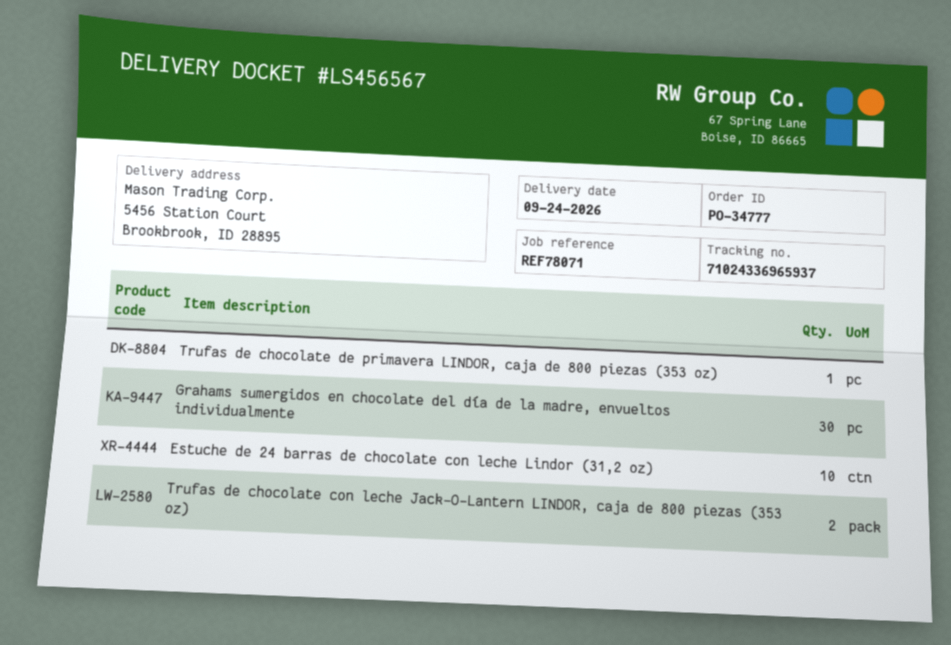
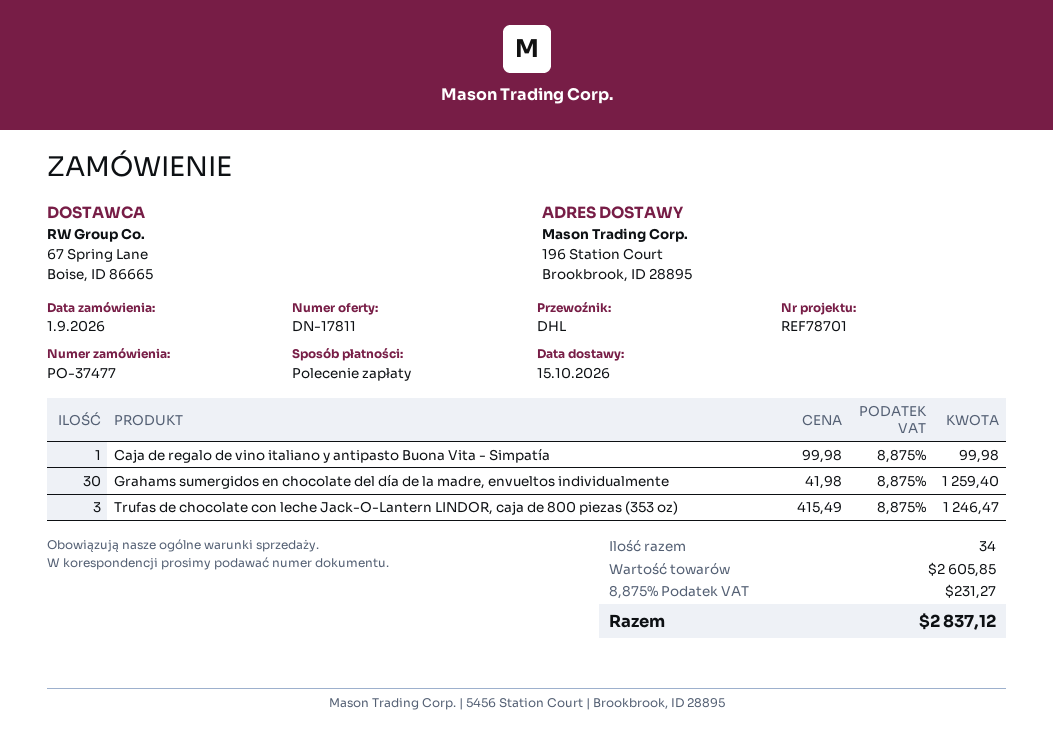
order number: PO-34777 -> PO-37477
delivery date: 2026-09-24 -> 2026-10-15
reference: REF78071 -> REF78701
ship to: 5456 Station Court, Brookbrook, ID 28895 -> 196 Station Court, Brookbrook, ID 28895
Trufas de chocolate de primavera LINDOR, caja de 800 piezas (353 oz): 1 -> none
Estuche de 24 barras de chocolate con leche Lindor (31,2 oz): 10 -> none
Trufas de chocolate con leche Jack-O-Lantern LINDOR, caja de 800 piezas (353 oz): 2 -> 3
Caja de regalo de vino italiano y antipasto Buona Vita - Simpatía: none -> 1

